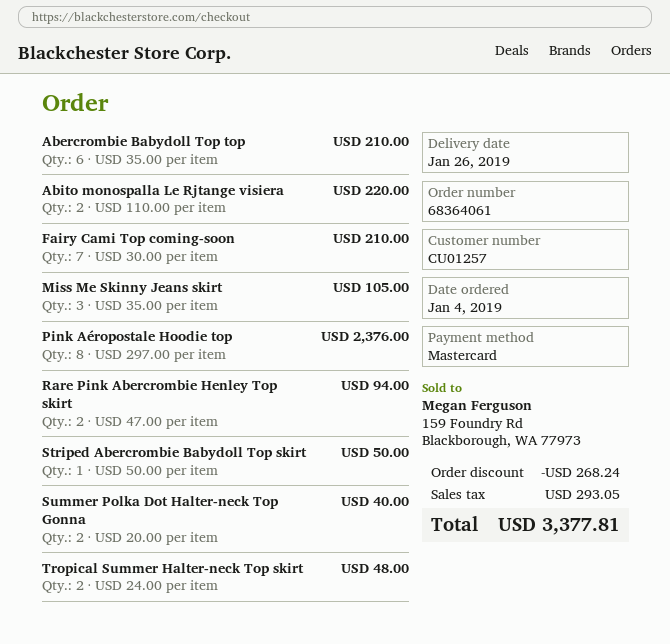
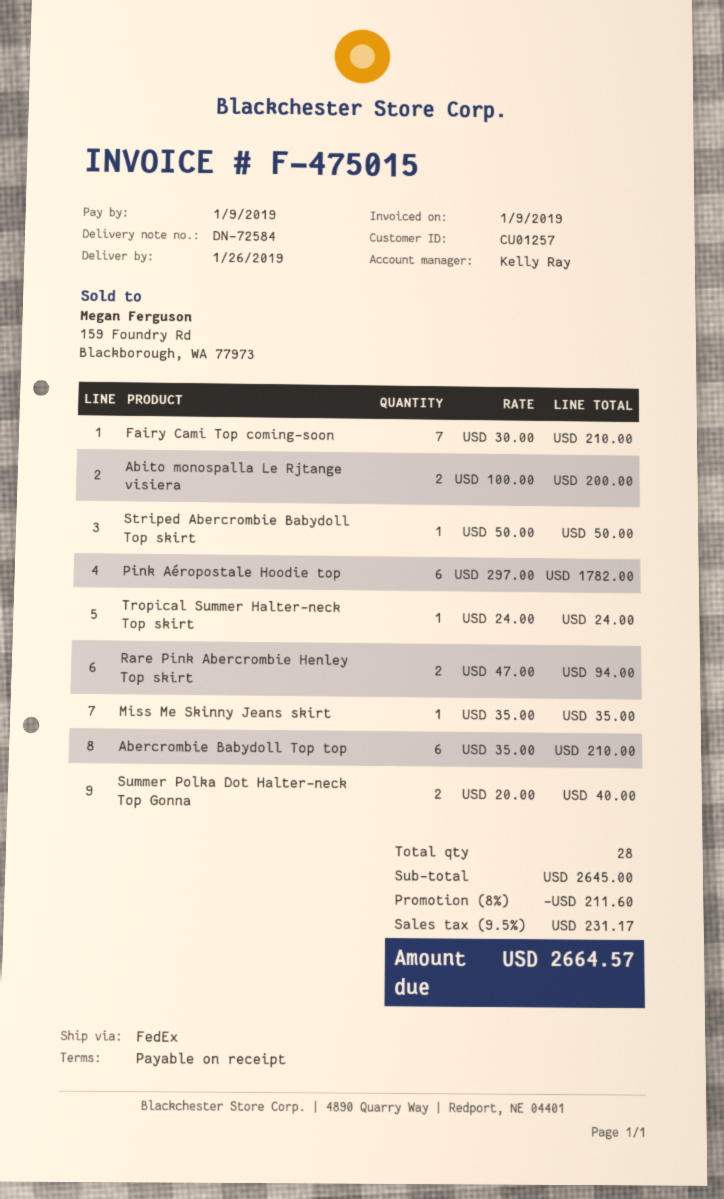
Abito monospalla Le Rjtange visiera: 2 x 110.00 = 220.00 -> 2 x 100.00 = 200.00
Miss Me Skinny Jeans skirt: 3 x 35.00 = 105.00 -> 1 x 35.00 = 35.00
Pink Aéropostale Hoodie top: 8 x 297.00 = 2376.00 -> 6 x 297.00 = 1782.00
Tropical Summer Halter-neck Top skirt: 2 x 24.00 = 48.00 -> 1 x 24.00 = 24.00
discount: 268.24 -> 211.60
tax: 293.05 -> 231.17
total: 3377.81 -> 2664.57

